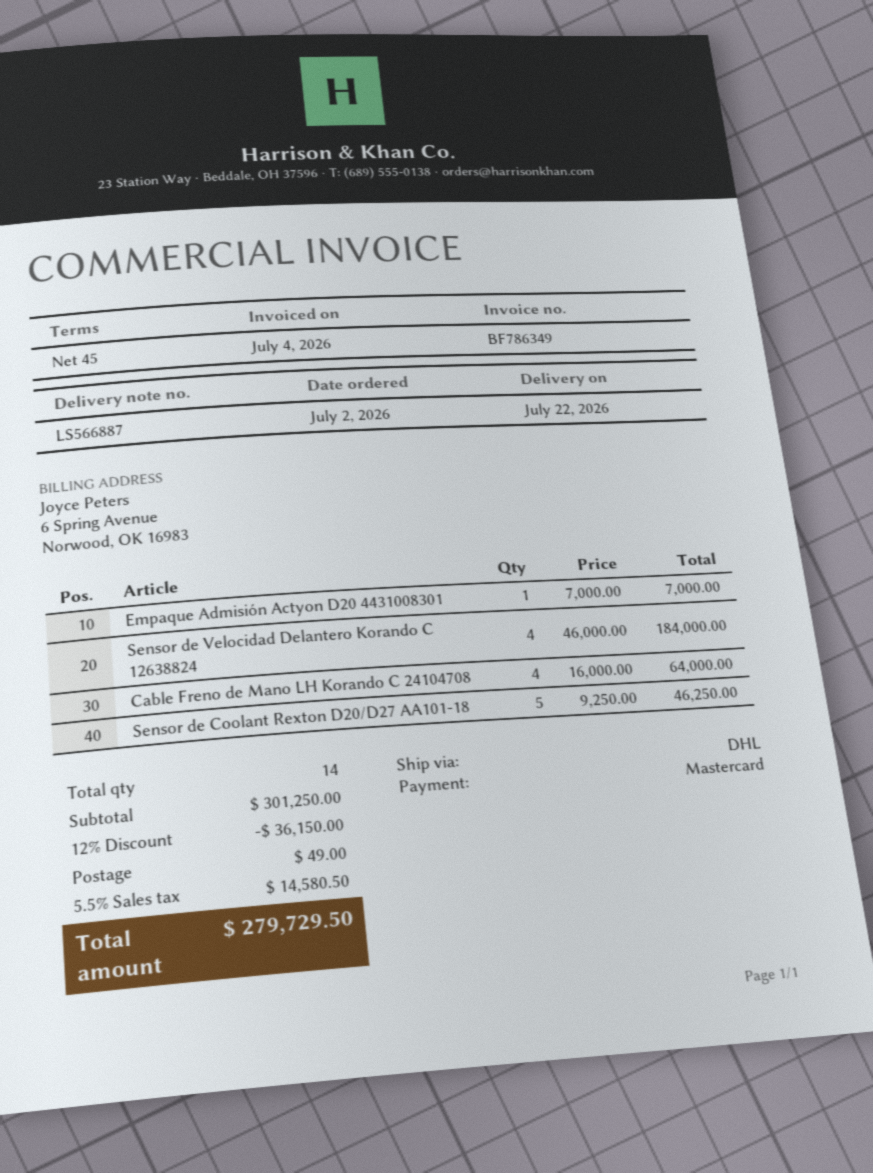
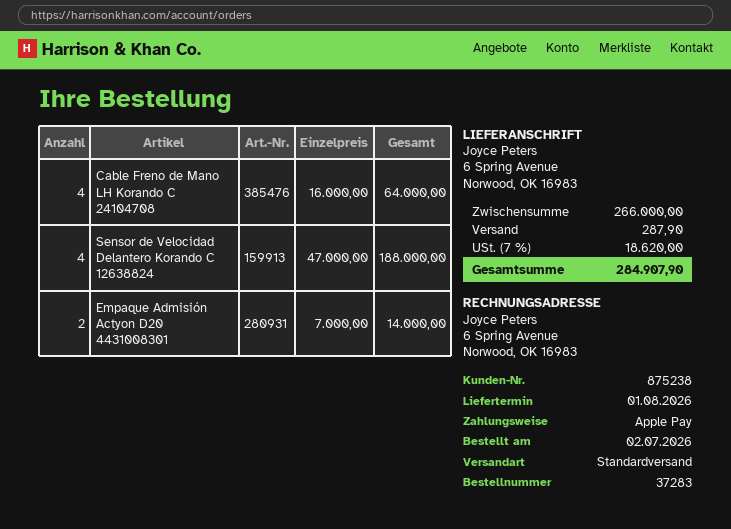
delivery date: 2026-07-22 -> 2026-08-01
payment method: Mastercard -> Apple Pay
shipping method: DHL -> standard
Empaque Admisión Actyon D20 4431008301: 1 x 7000.00 = 7000.00 -> 2 x 7000.00 = 14000.00
Sensor de Velocidad Delantero Korando C 12638824: 4 x 46000.00 = 184000.00 -> 4 x 47000.00 = 188000.00
Sensor de Coolant Rexton D20/D27 AA101-18: 5 x 9250.00 = 46250.00 -> none
subtotal: 301250.00 -> 266000.00
discount: 12% = 36150.00 -> none
shipping: 49.00 -> 287.90
tax: 5.5% = 14580.50 -> 7% = 18620.00
total: 279729.50 -> 284907.90

